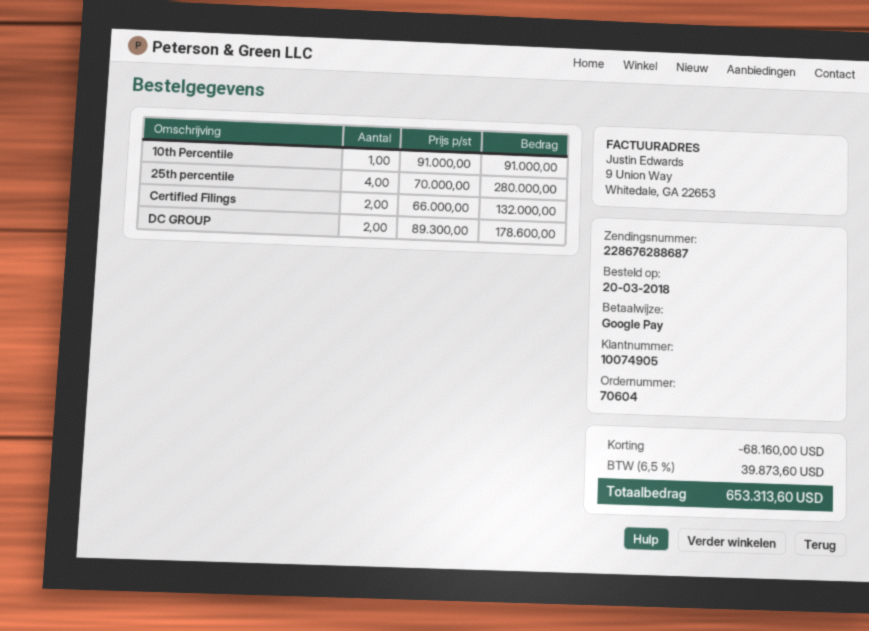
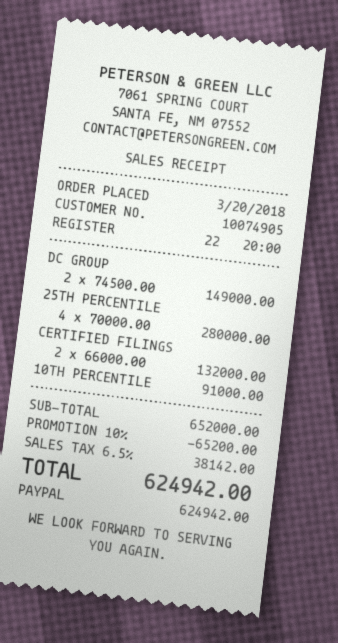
payment method: Google Pay -> PayPal
DC GROUP: 2 x 89300.00 = 178600.00 -> 2 x 74500.00 = 149000.00
discount: 68160.00 -> 65200.00
tax: 6.5% = 39873.60 -> 6.5% = 38142.00
total: 653313.60 -> 624942.00

